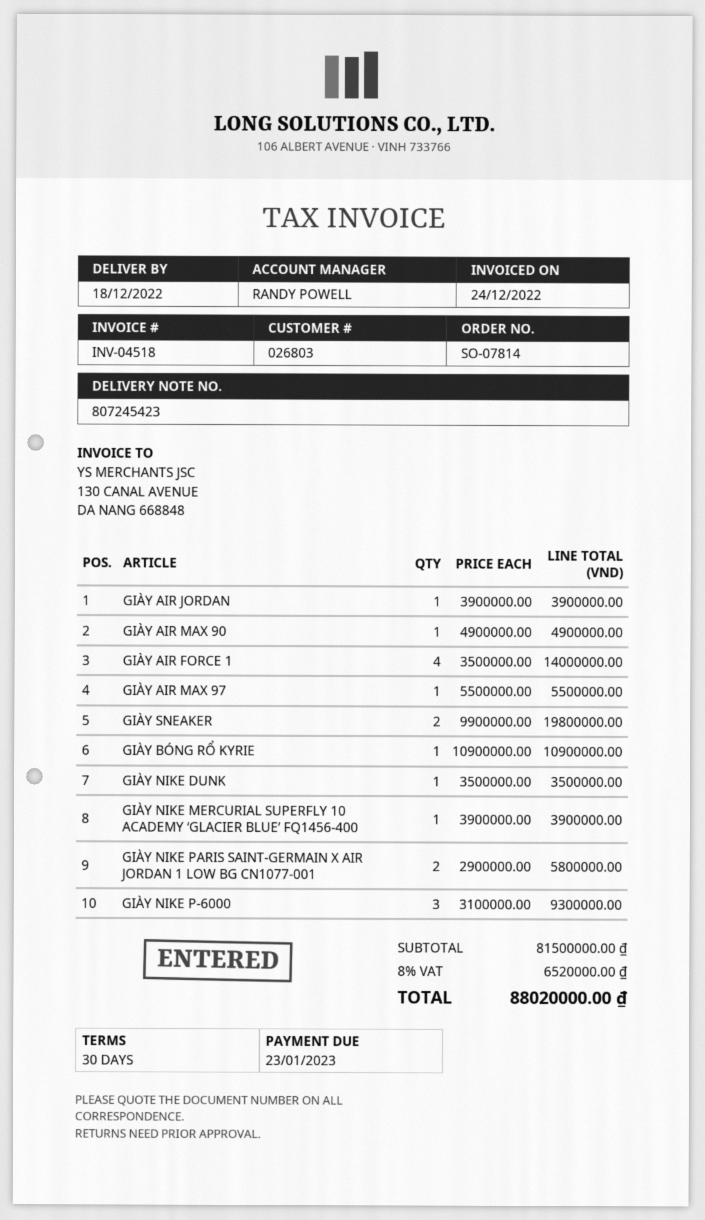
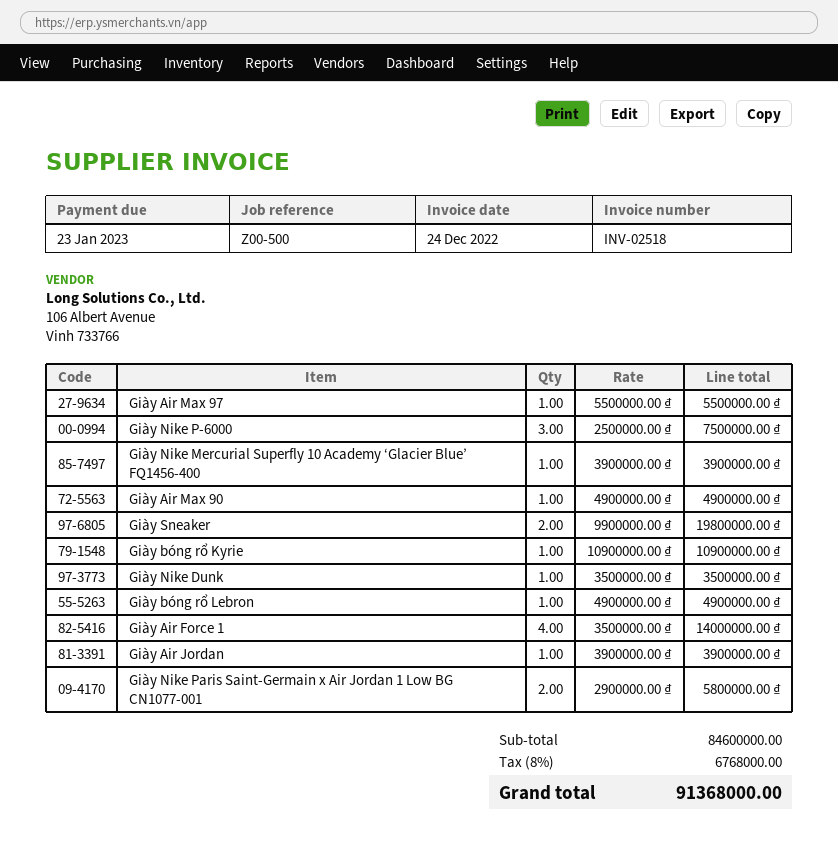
invoice number: INV-04518 -> INV-02518
GIÀY NIKE P-6000: 3 x 3100000.00 = 9300000.00 -> 3 x 2500000.00 = 7500000.00
Giày bóng rổ Lebron: none -> 1 x 4900000.00 = 4900000.00
subtotal: 81500000.00 -> 84600000.00
tax: 8% = 6520000.00 -> 8% = 6768000.00
total: 88020000.00 -> 91368000.00

